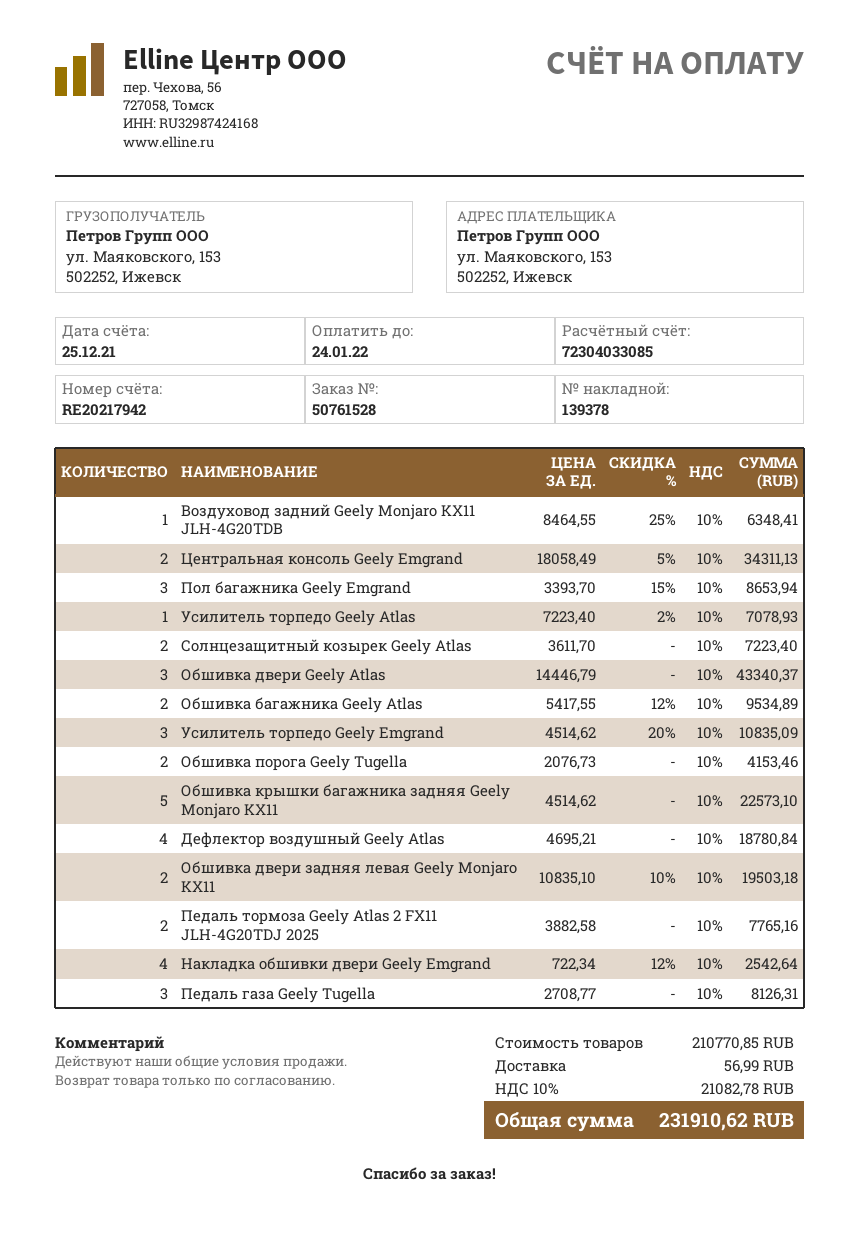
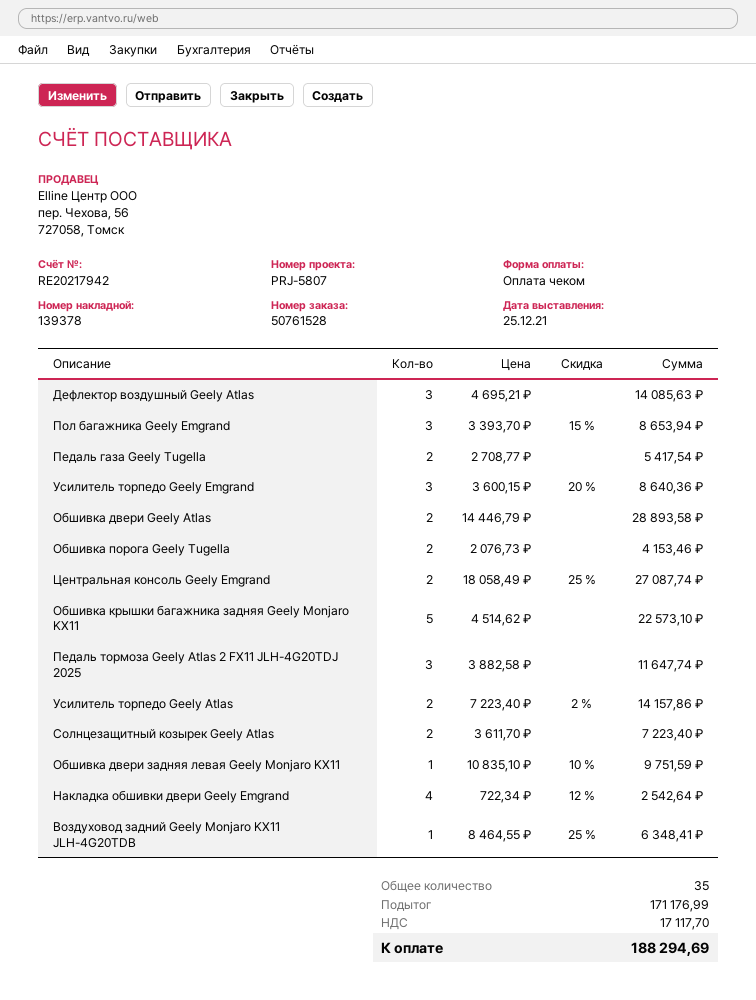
Центральная консоль Geely Emgrand: 2 x 18058.49 - 5% = 34311.13 -> 2 x 18058.49 - 25% = 27087.74
Усилитель торпедо Geely Atlas: 1 x 7223.40 - 2% = 7078.93 -> 2 x 7223.40 - 2% = 14157.86
Обшивка двери Geely Atlas: 3 x 14446.79 = 43340.37 -> 2 x 14446.79 = 28893.58
Обшивка багажника Geely Atlas: 2 x 5417.55 - 12% = 9534.89 -> none
Усилитель торпедо Geely Emgrand: 3 x 4514.62 - 20% = 10835.09 -> 3 x 3600.15 - 20% = 8640.36
Дефлектор воздушный Geely Atlas: 4 x 4695.21 = 18780.84 -> 3 x 4695.21 = 14085.63
Обшивка двери задняя левая Geely Monjaro KX11: 2 x 10835.10 - 10% = 19503.18 -> 1 x 10835.10 - 10% = 9751.59
Педаль тормоза Geely Atlas 2 FX11 JLH-4G20TDJ 2025: 2 x 3882.58 = 7765.16 -> 3 x 3882.58 = 11647.74
Педаль газа Geely Tugella: 3 x 2708.77 = 8126.31 -> 2 x 2708.77 = 5417.54
subtotal: 210770.85 -> 171176.99
shipping: 56.99 -> none
tax: 21082.78 -> 17117.70
total: 231910.62 -> 188294.69

